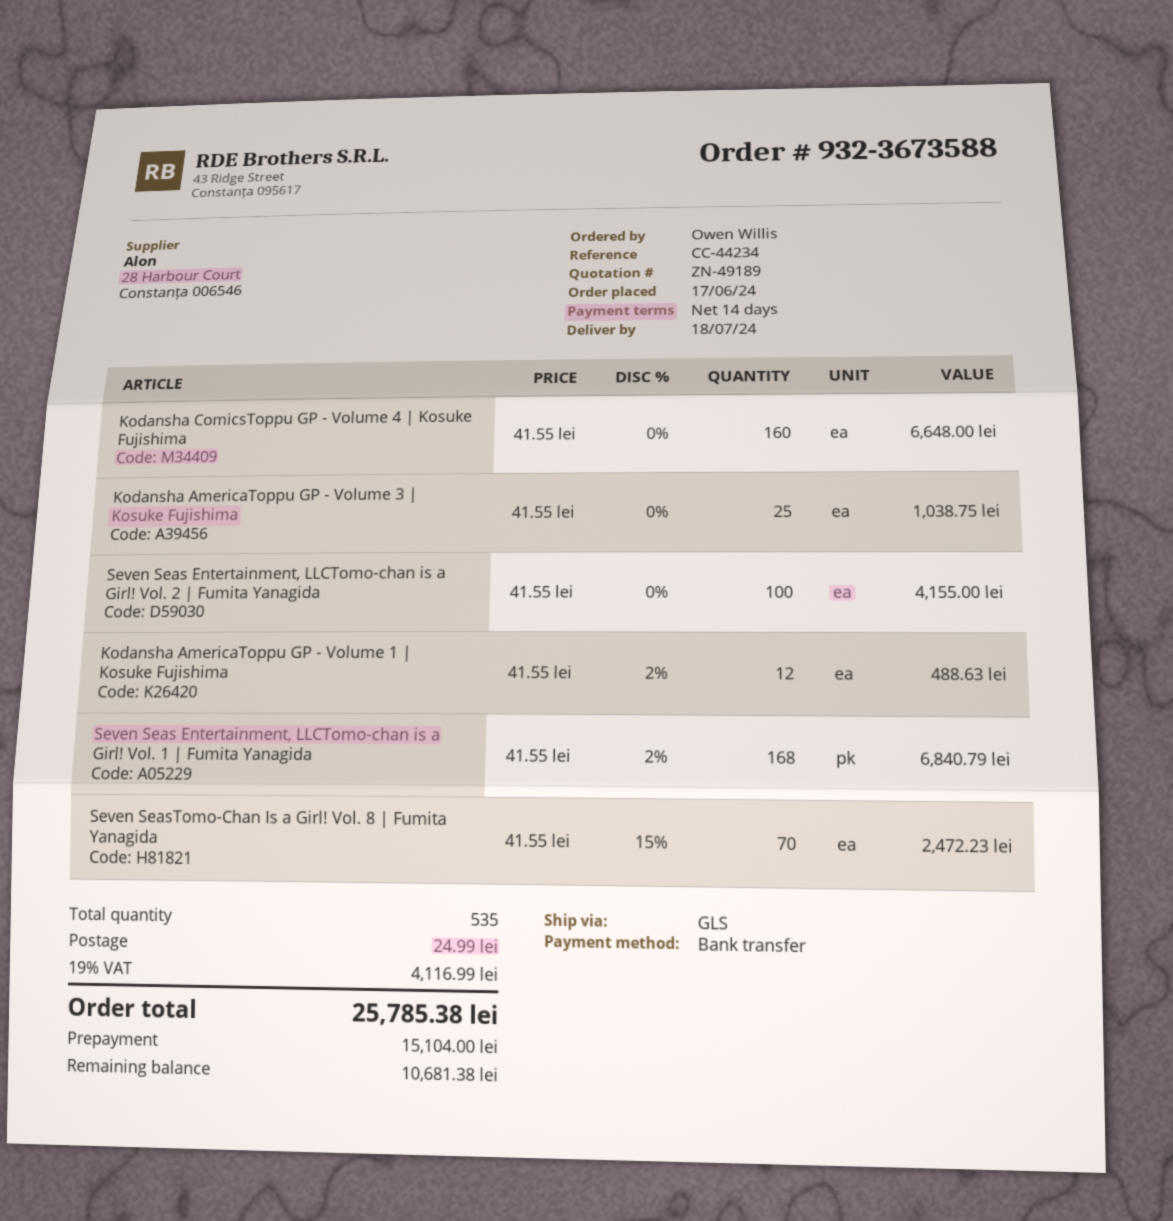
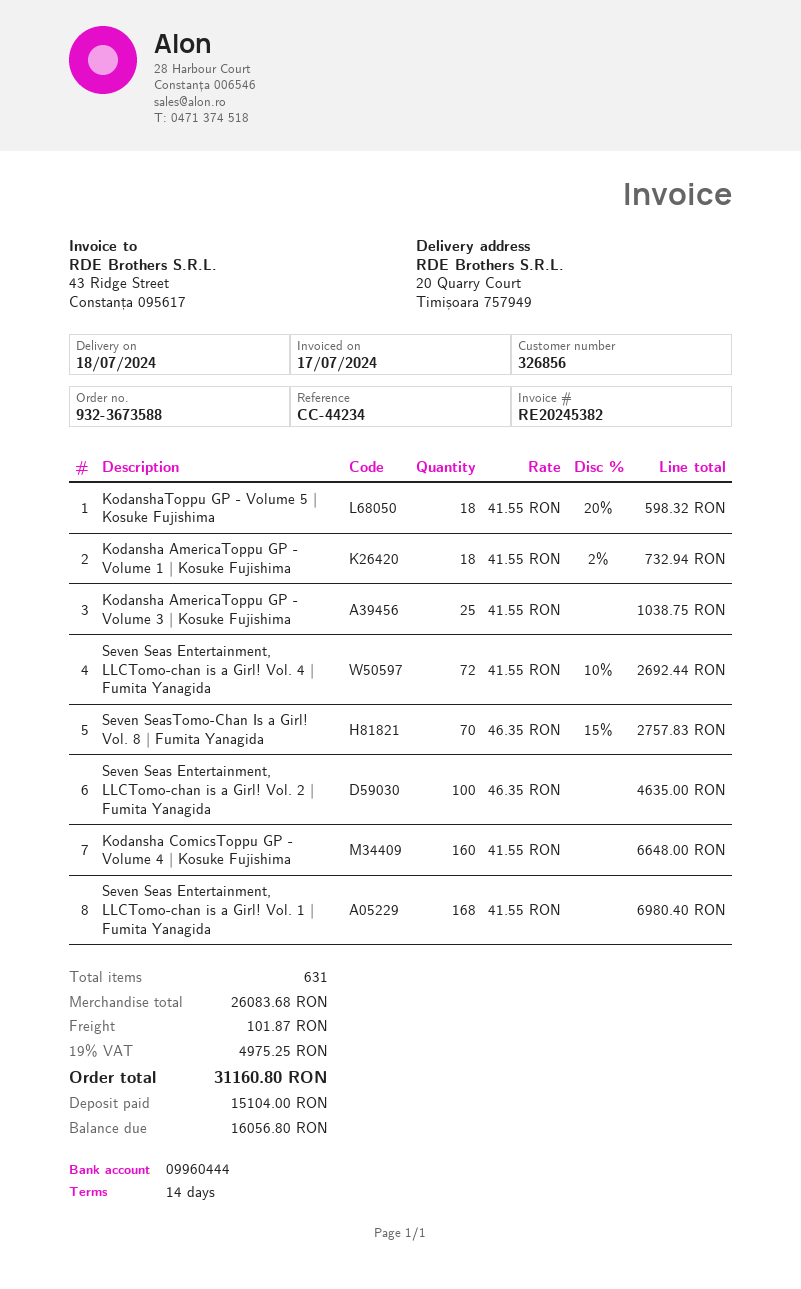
Seven Seas Entertainment, LLCTomo-chan is a Girl! Vol. 2 | Fumita Yanagida: 100 x 41.55 = 4155.00 -> 100 x 46.35 = 4635.00
Kodansha AmericaToppu GP - Volume 1 | Kosuke Fujishima: 12 x 41.55 - 2% = 488.63 -> 18 x 41.55 - 2% = 732.94
Seven Seas Entertainment, LLCTomo-chan is a Girl! Vol. 1 | Fumita Yanagida: 168 x 41.55 - 2% = 6840.79 -> 168 x 41.55 = 6980.40
Seven SeasTomo-Chan Is a Girl! Vol. 8 | Fumita Yanagida: 70 x 41.55 - 15% = 2472.23 -> 70 x 46.35 - 15% = 2757.83
KodanshaToppu GP - Volume 5 | Kosuke Fujishima: none -> 18 x 41.55 - 20% = 598.32
Seven Seas Entertainment, LLCTomo-chan is a Girl! Vol. 4 | Fumita Yanagida: none -> 72 x 41.55 - 10% = 2692.44
total quantity: 535 -> 631
shipping: 24.99 -> 101.87
tax: 19% = 4116.99 -> 19% = 4975.25
total: 25785.38 -> 31160.80
balance: 10681.38 -> 16056.80

